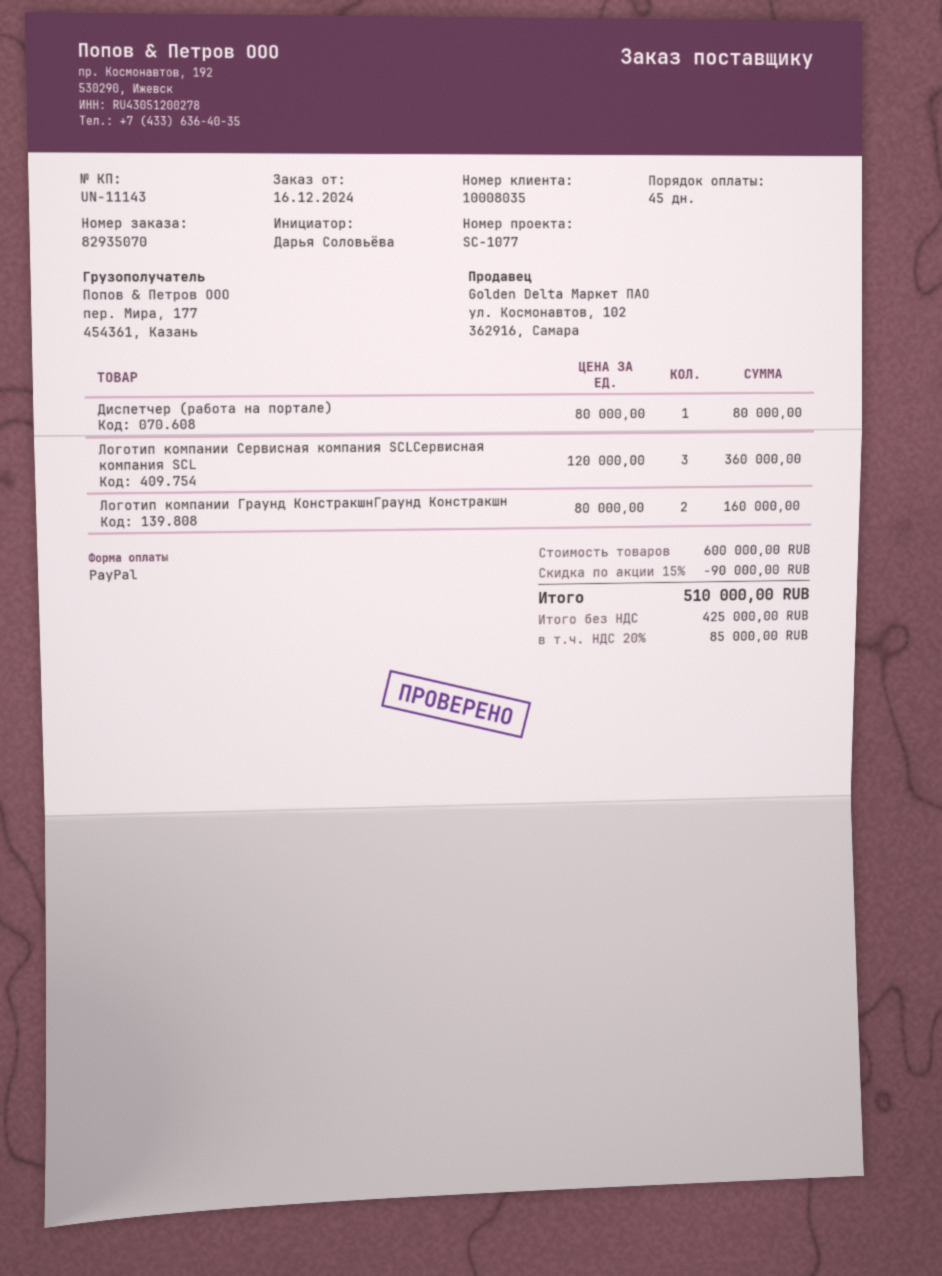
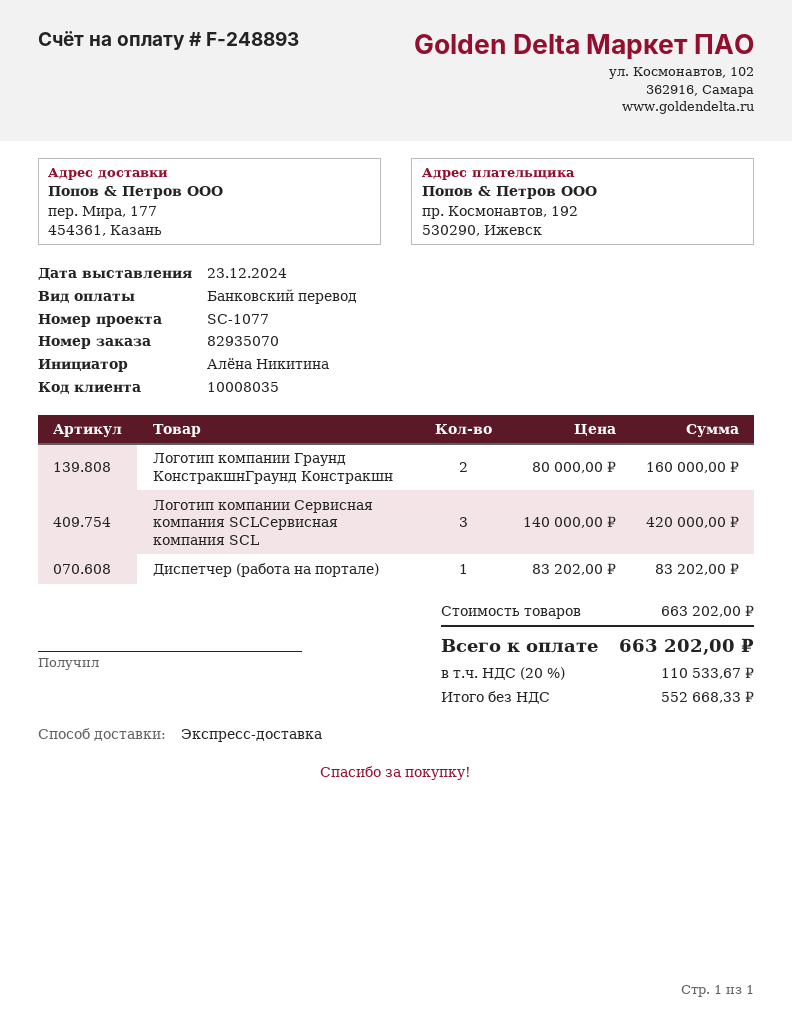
ordered by: Дарья Соловьёва -> Алёна Никитина
payment method: PayPal -> bank transfer
Диспетчер (работа на портале): 1 x 80000.00 = 80000.00 -> 1 x 83202.00 = 83202.00
Логотип компании Сервисная компания SCLСервисная компания SCL: 3 x 120000.00 = 360000.00 -> 3 x 140000.00 = 420000.00
subtotal: 600000.00 -> 663202.00
discount: 15% = 90000.00 -> none
net: 425000.00 -> 552668.33
tax: 20% = 85000.00 -> 20% = 110533.67
total: 510000.00 -> 663202.00

